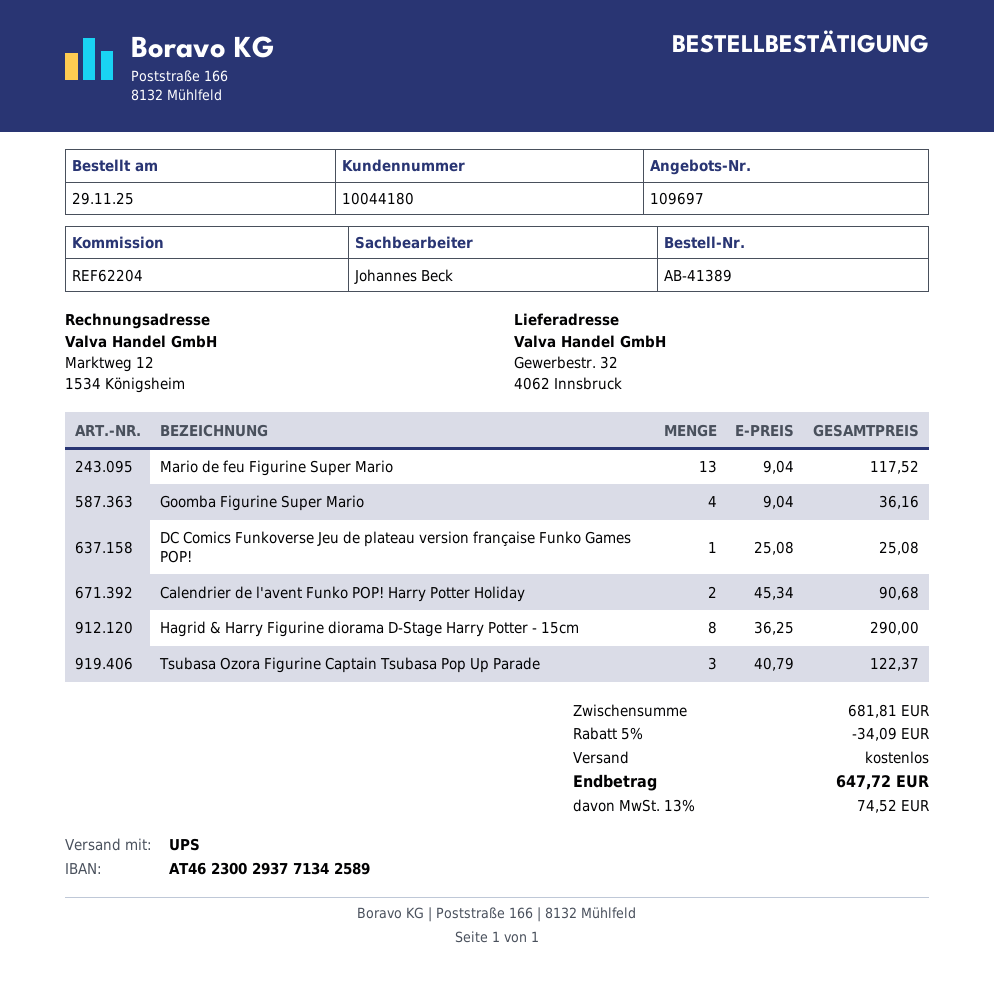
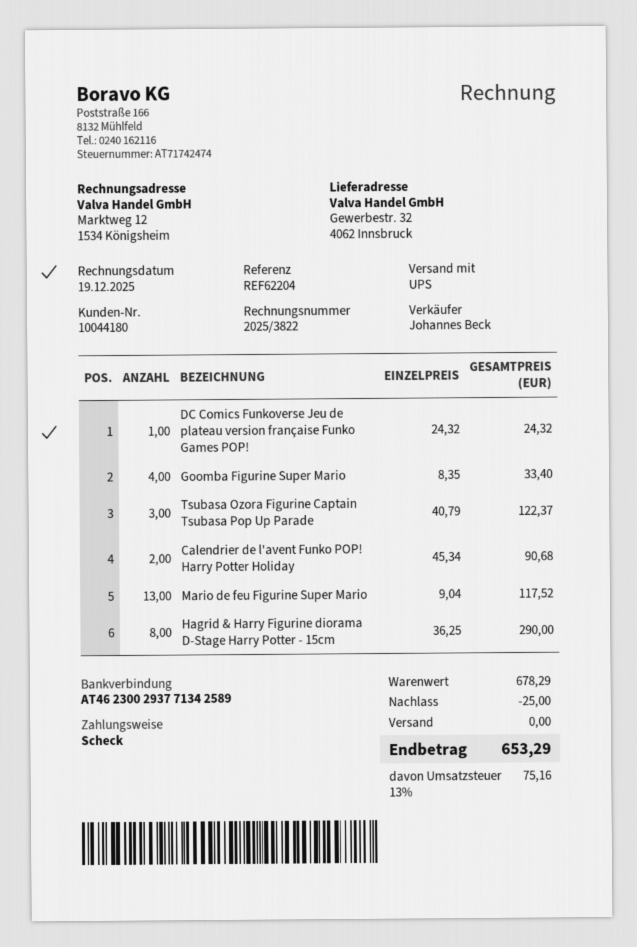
Goomba Figurine Super Mario: 4 x 9.04 = 36.16 -> 4 x 8.35 = 33.40
DC Comics Funkoverse Jeu de plateau version française Funko Games POP!: 1 x 25.08 = 25.08 -> 1 x 24.32 = 24.32
subtotal: 681.81 -> 678.29
discount: 34.09 -> 25.00
tax: 13% = 74.52 -> 13% = 75.16
total: 647.72 -> 653.29

